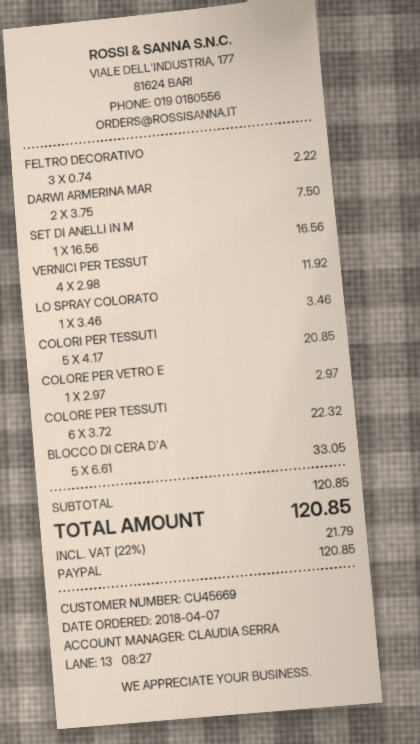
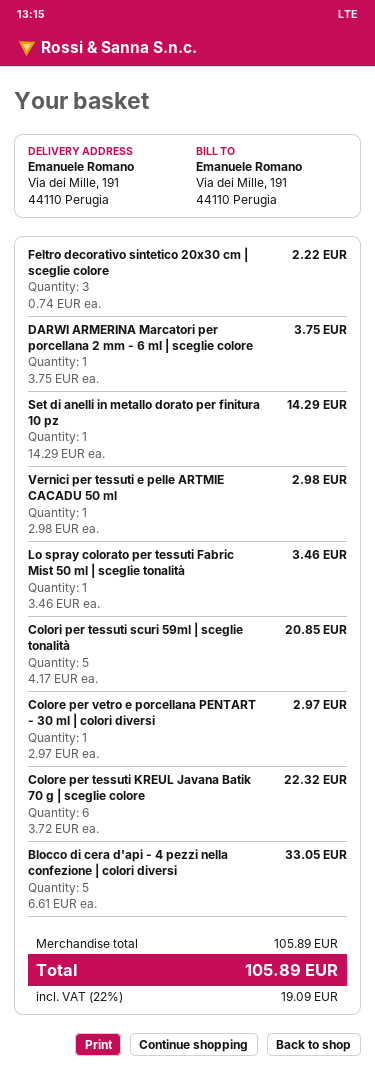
DARWI ARMERINA MAR: 2 x 3.75 = 7.50 -> 1 x 3.75 = 3.75
SET DI ANELLI IN M: 1 x 16.56 = 16.56 -> 1 x 14.29 = 14.29
VERNICI PER TESSUT: 4 x 2.98 = 11.92 -> 1 x 2.98 = 2.98
subtotal: 120.85 -> 105.89
tax: 22% = 21.79 -> 22% = 19.09
total: 120.85 -> 105.89

